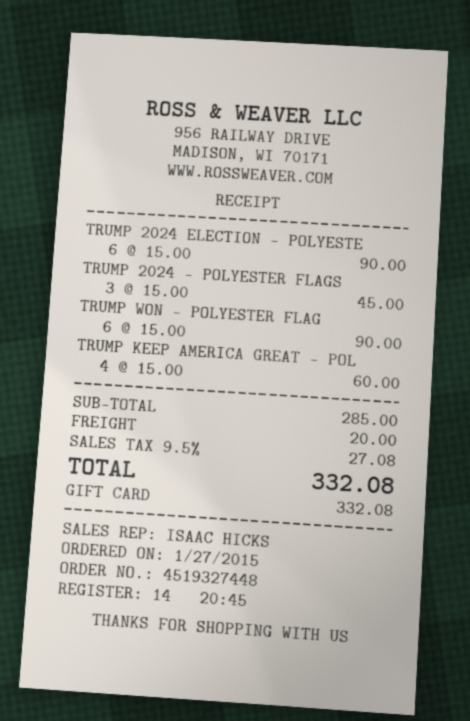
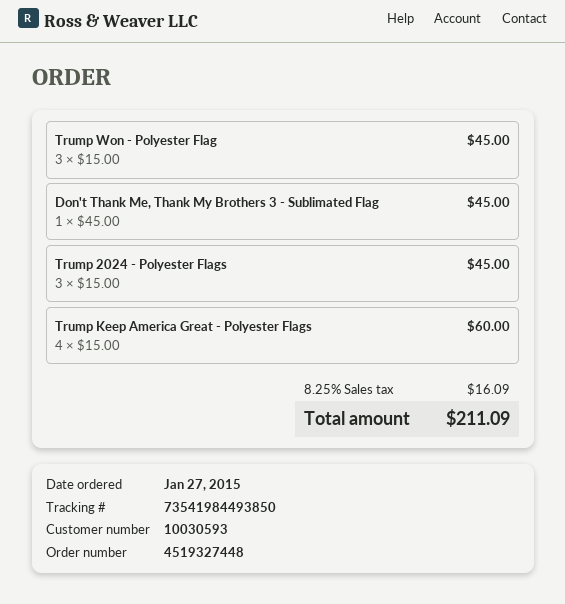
TRUMP 2024 ELECTION - POLYESTE: 6 x 15.00 = 90.00 -> none
TRUMP WON - POLYESTER FLAG: 6 x 15.00 = 90.00 -> 3 x 15.00 = 45.00
Don't Thank Me, Thank My Brothers 3 - Sublimated Flag: none -> 1 x 45.00 = 45.00
shipping: 20.00 -> none
tax: 9.5% = 27.08 -> 8.25% = 16.09
total: 332.08 -> 211.09

